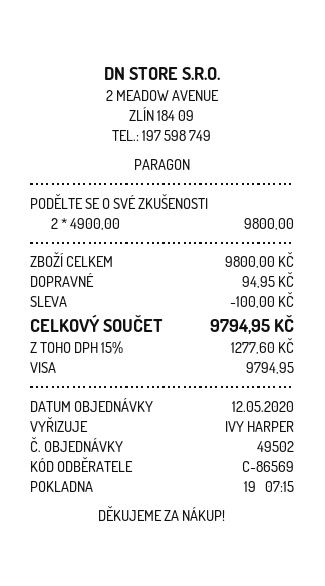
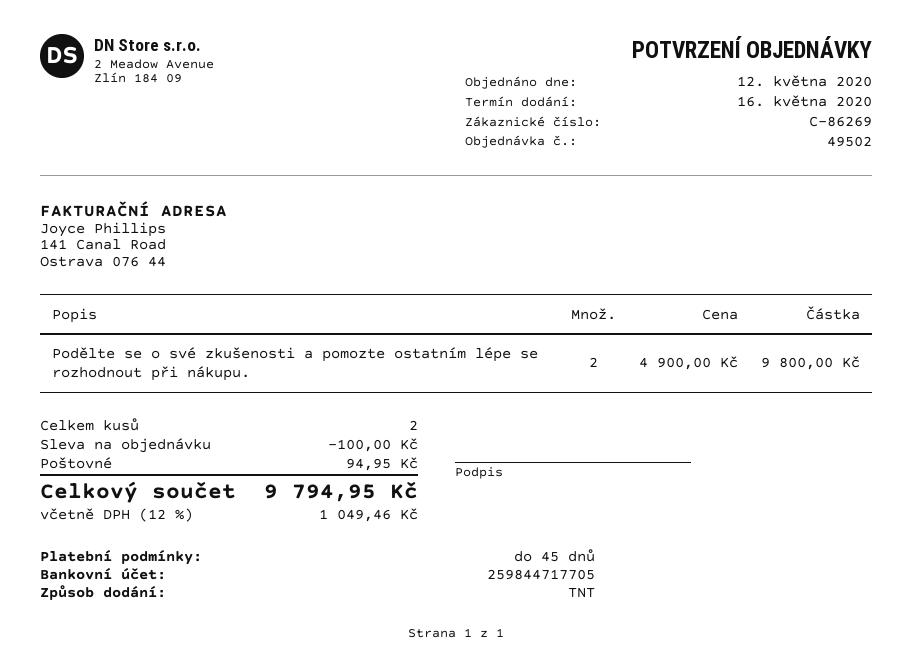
customer number: C-86569 -> C-86269
tax: 15% = 1277.60 -> 12% = 1049.46

